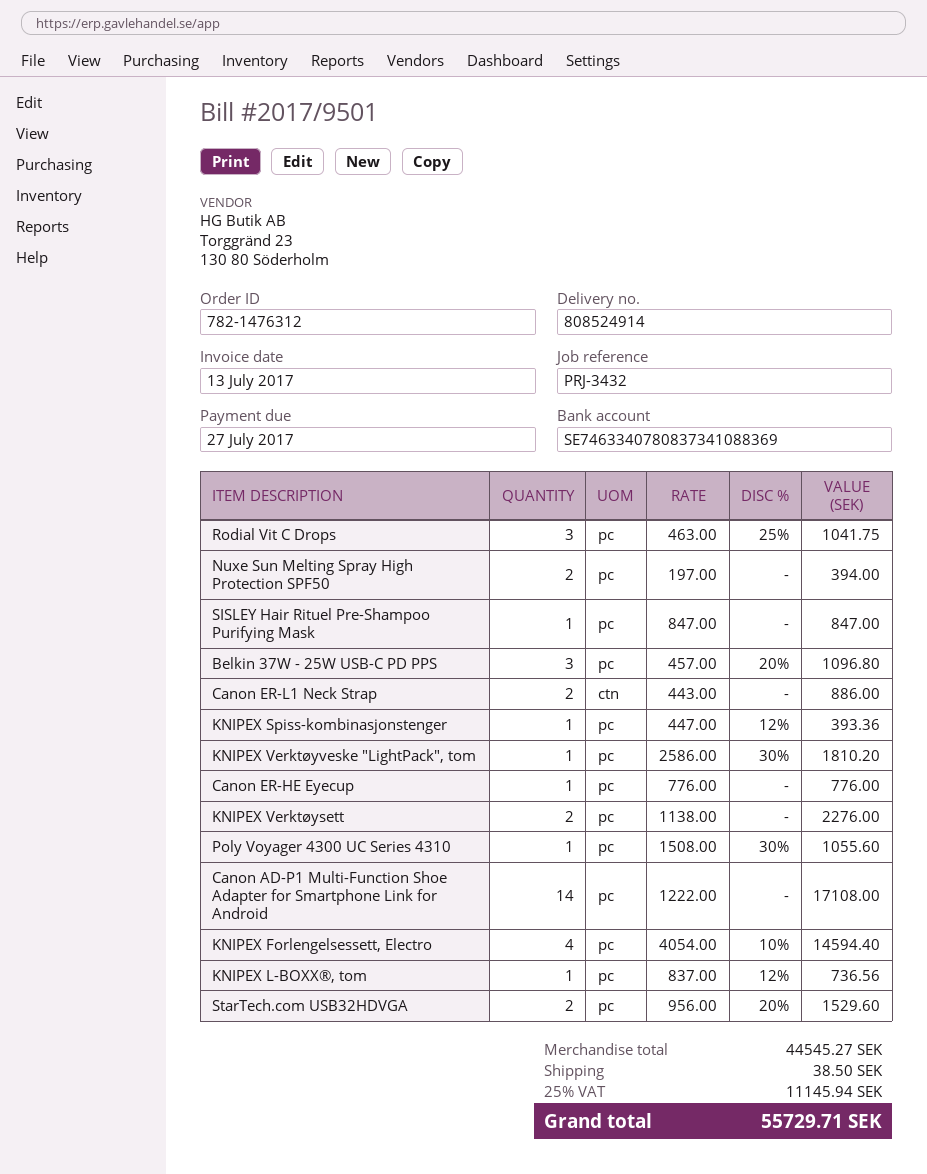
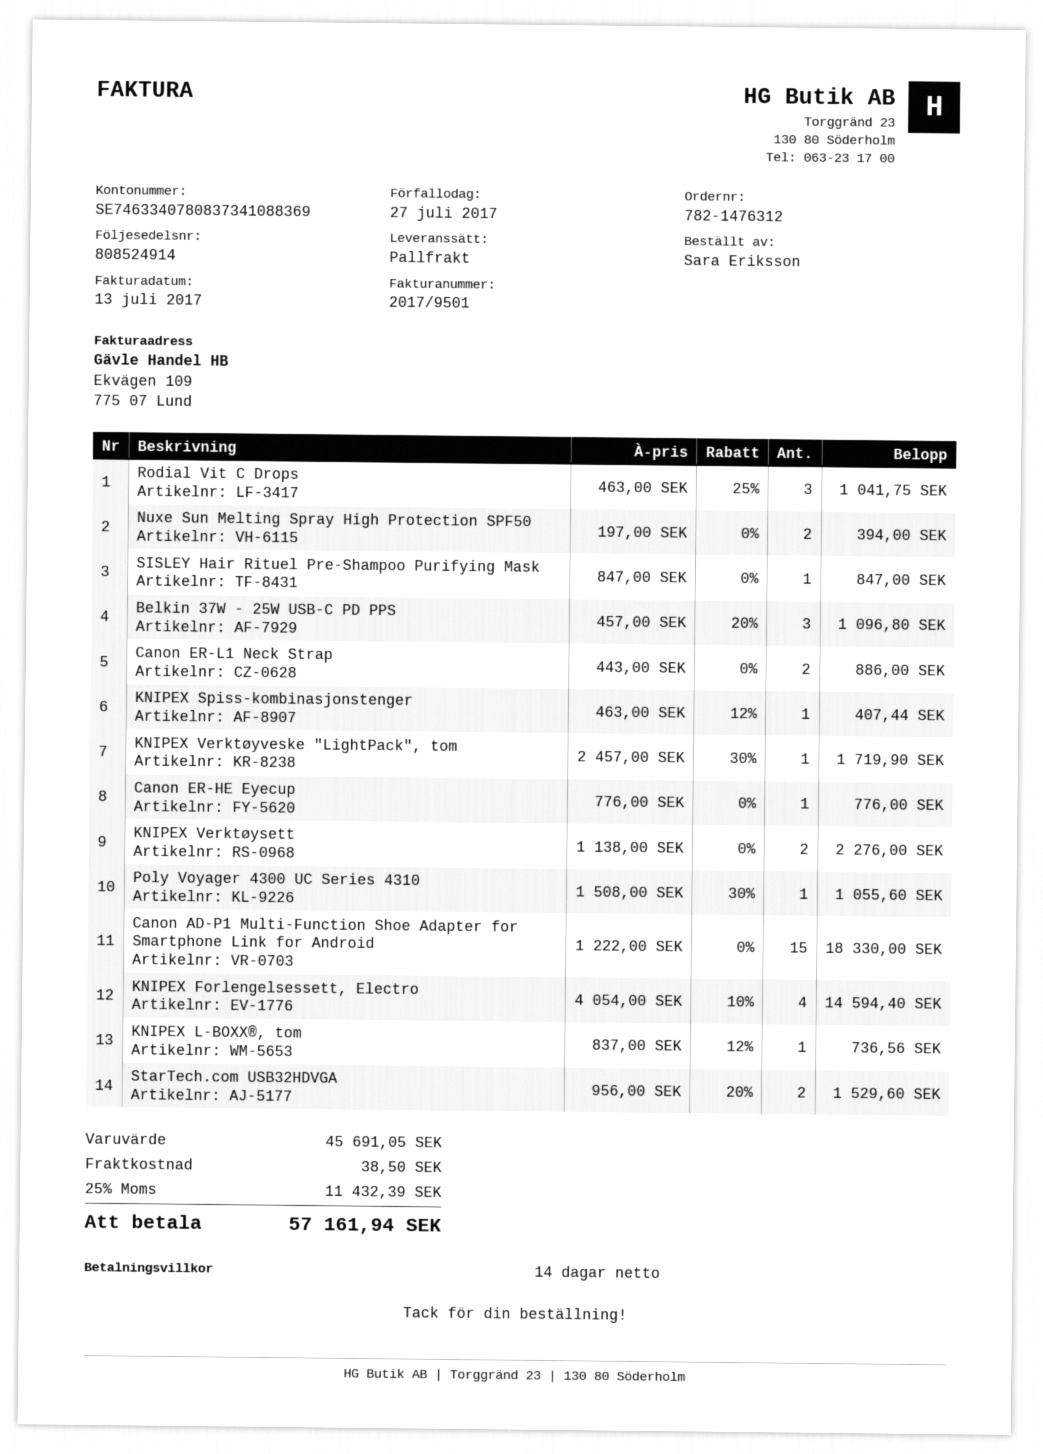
KNIPEX Spiss-kombinasjonstenger: 1 x 447.00 - 12% = 393.36 -> 1 x 463.00 - 12% = 407.44
KNIPEX Verktøyveske "LightPack", tom: 1 x 2586.00 - 30% = 1810.20 -> 1 x 2457.00 - 30% = 1719.90
Canon AD-P1 Multi-Function Shoe Adapter for Smartphone Link for Android: 14 x 1222.00 = 17108.00 -> 15 x 1222.00 = 18330.00
subtotal: 44545.27 -> 45691.05
tax: 25% = 11145.94 -> 25% = 11432.39
total: 55729.71 -> 57161.94

